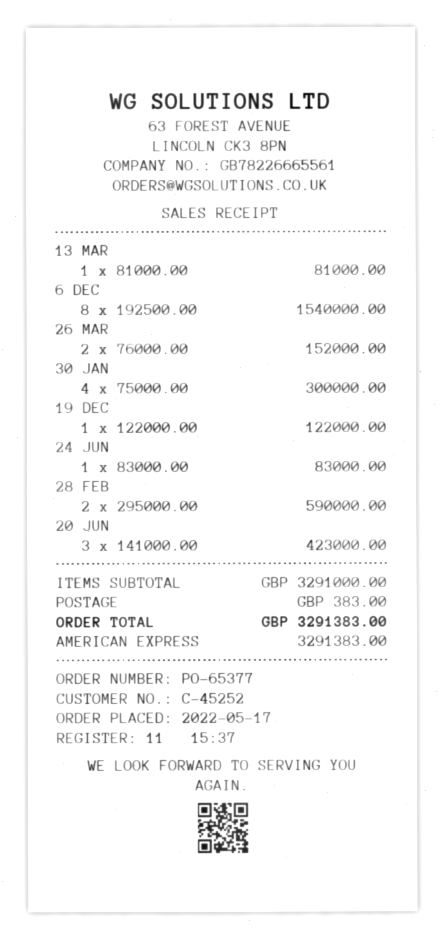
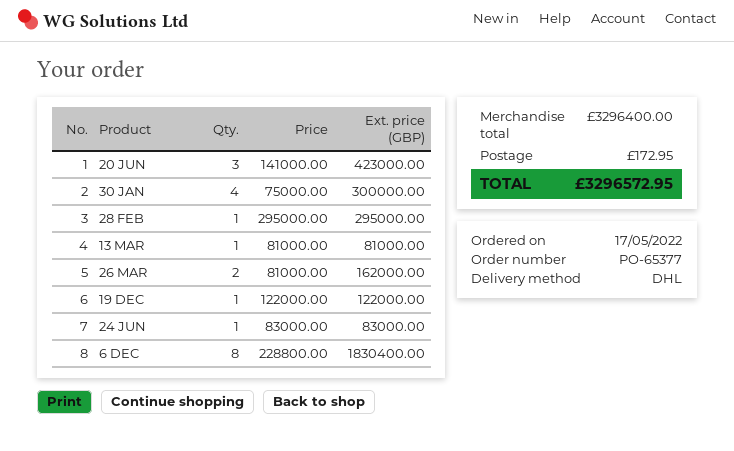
6 DEC: 8 x 192500.00 = 1540000.00 -> 8 x 228800.00 = 1830400.00
26 MAR: 2 x 76000.00 = 152000.00 -> 2 x 81000.00 = 162000.00
28 FEB: 2 x 295000.00 = 590000.00 -> 1 x 295000.00 = 295000.00
subtotal: 3291000.00 -> 3296400.00
shipping: 383.00 -> 172.95
total: 3291383.00 -> 3296572.95

